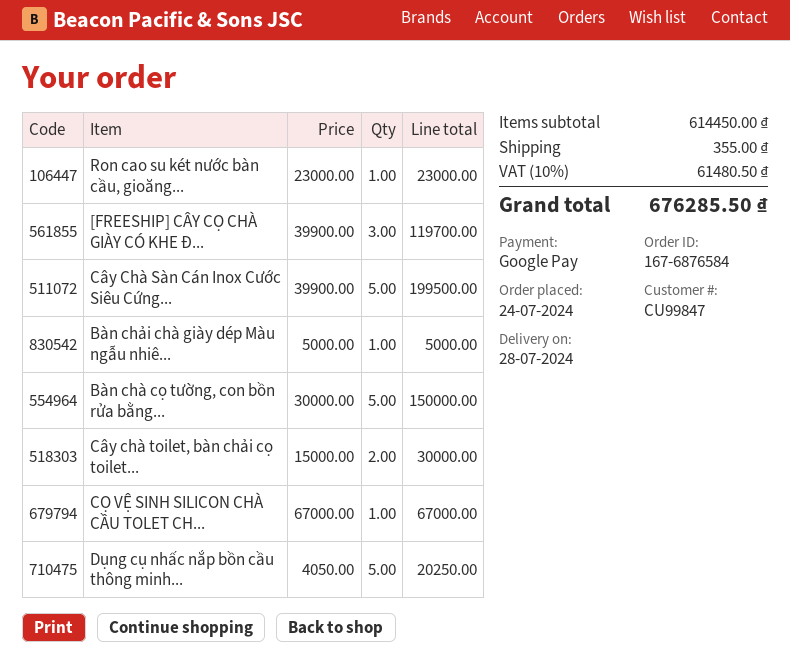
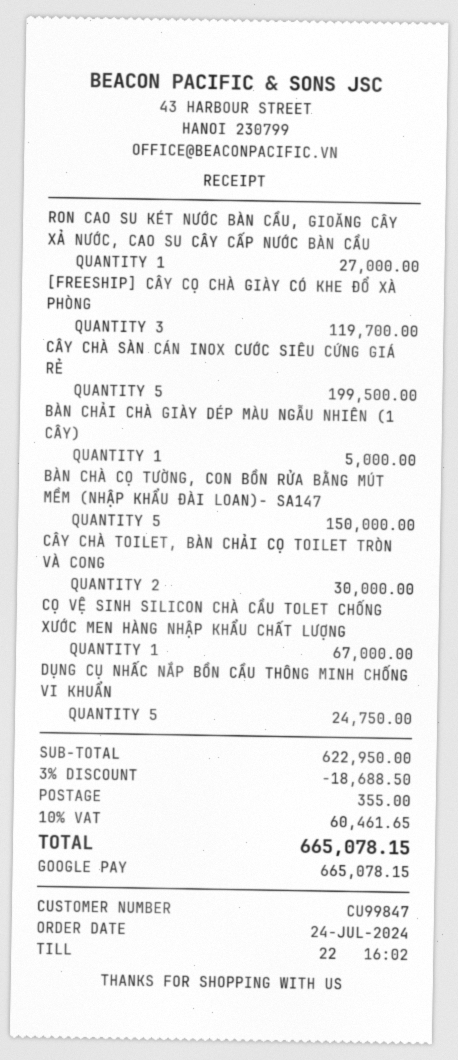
Ron cao su két nước bàn cầu, gioăng...: 1 for 23000.00 -> 1 for 27000.00
Dụng cụ nhấc nắp bồn cầu thông minh...: 5 for 20250.00 -> 5 for 24750.00
subtotal: 614450.00 -> 622950.00
discount: none -> 3% = 18688.50
tax: 10% = 61480.50 -> 10% = 60461.65
total: 676285.50 -> 665078.15

